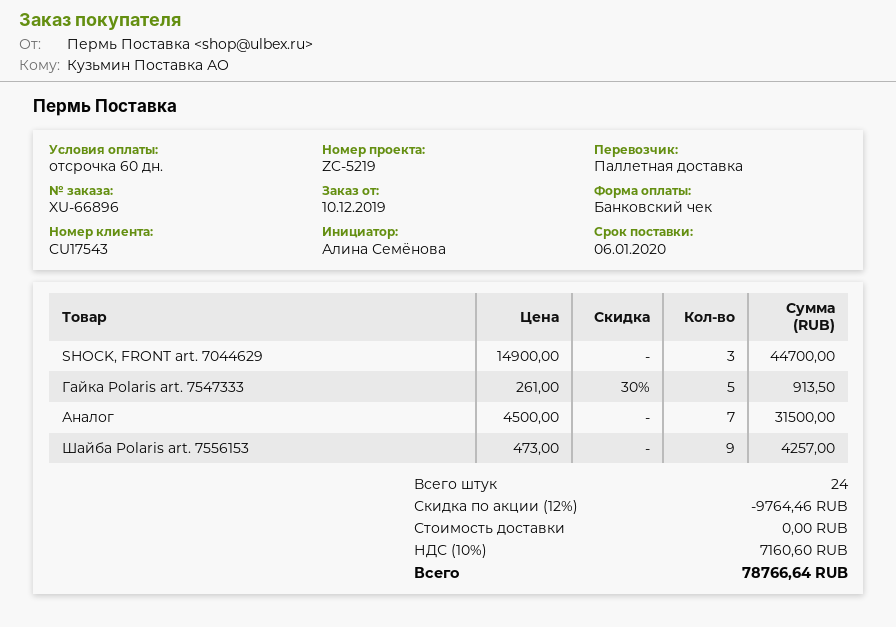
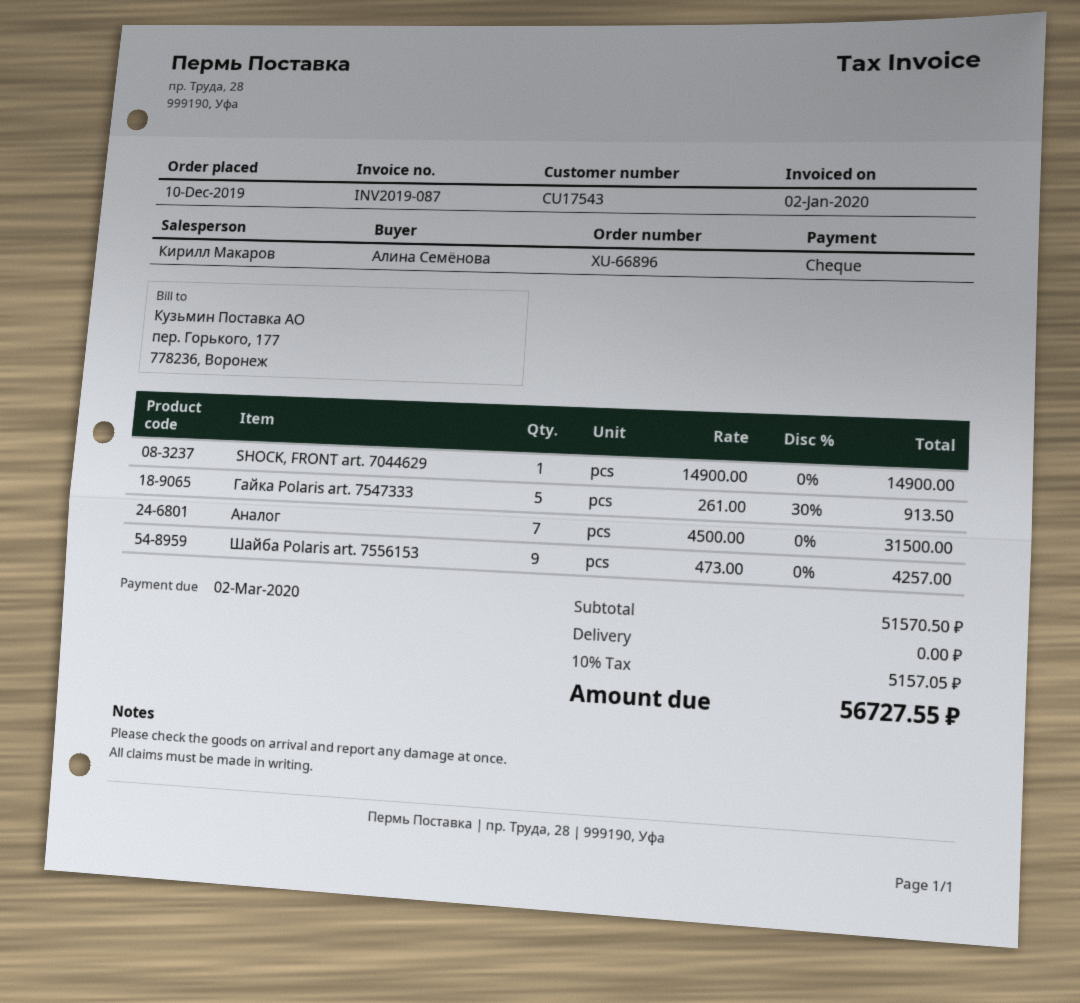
SHOCK, FRONT art. 7044629: 3 x 14900.00 = 44700.00 -> 1 x 14900.00 = 14900.00
discount: 12% = 9764.46 -> none
tax: 10% = 7160.60 -> 10% = 5157.05
total: 78766.64 -> 56727.55

